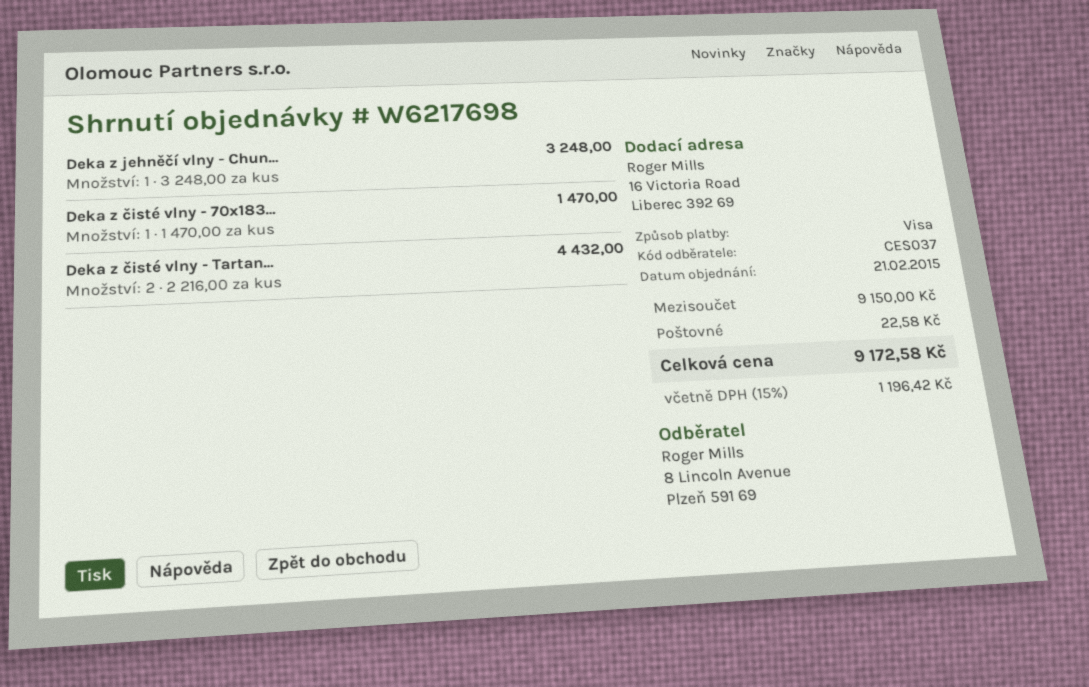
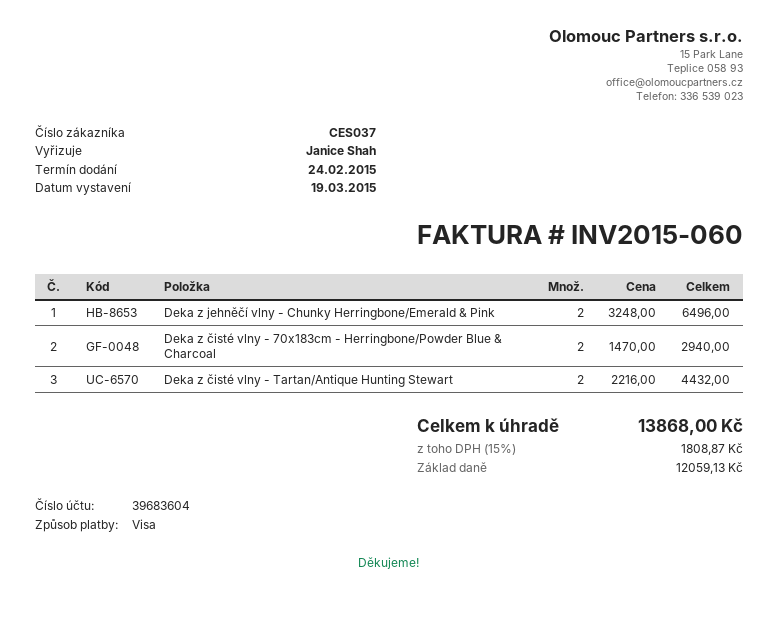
Deka z jehněčí vlny - Chun...: 1 x 3248.00 = 3248.00 -> 2 x 3248.00 = 6496.00
Deka z čisté vlny - 70x183...: 1 x 1470.00 = 1470.00 -> 2 x 1470.00 = 2940.00
shipping: 22.58 -> none
tax: 15% = 1196.42 -> 15% = 1808.87
total: 9172.58 -> 13868.00

